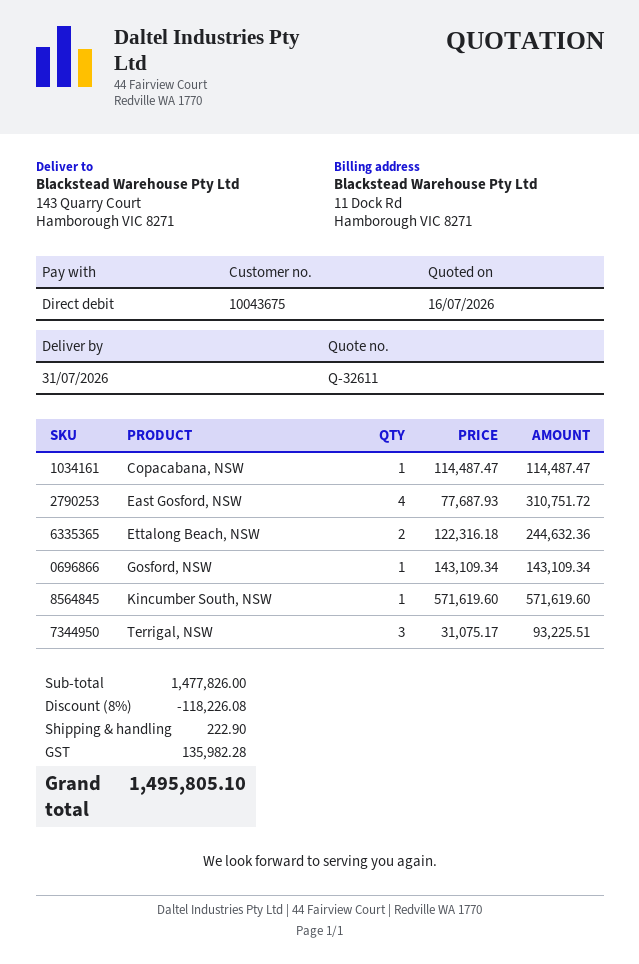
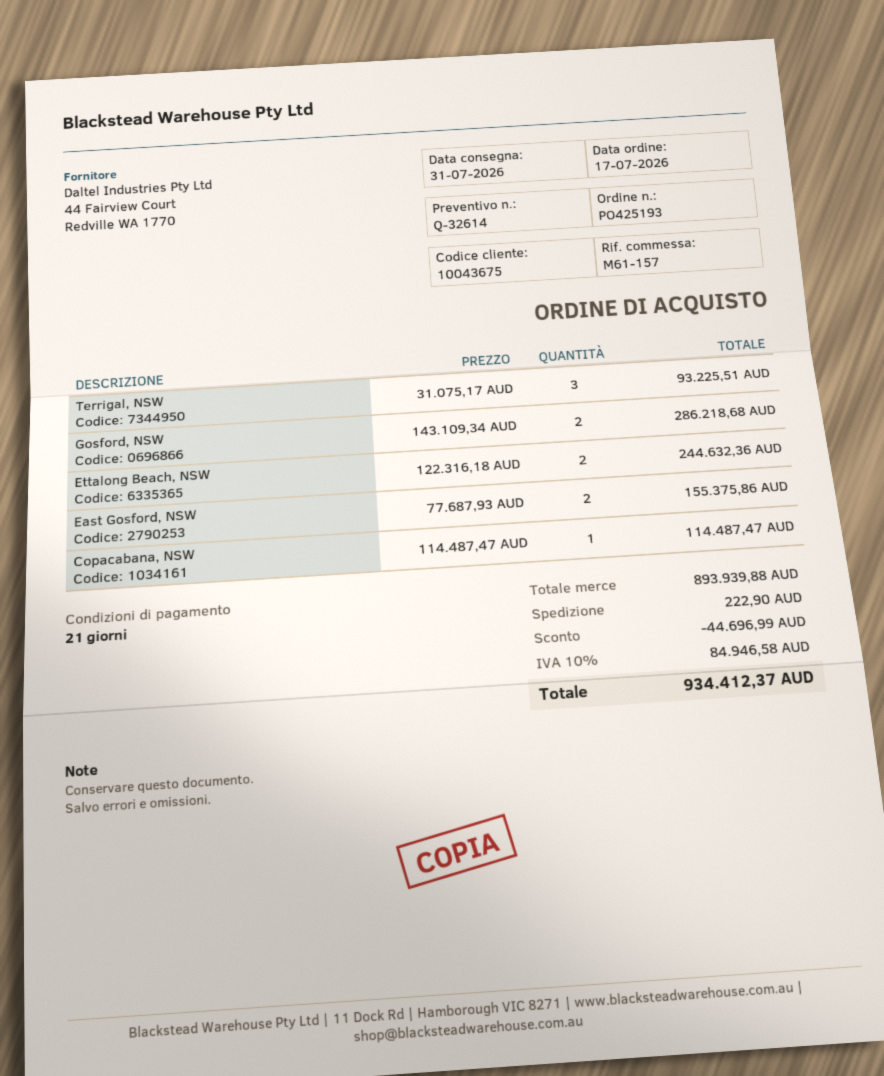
quote number: Q-32611 -> Q-32614
East Gosford, NSW: 4 x 77687.93 = 310751.72 -> 2 x 77687.93 = 155375.86
Gosford, NSW: 1 x 143109.34 = 143109.34 -> 2 x 143109.34 = 286218.68
Kincumber South, NSW: 1 x 571619.60 = 571619.60 -> none
subtotal: 1477826.00 -> 893939.88
discount: 118226.08 -> 44696.99
tax: 135982.28 -> 84946.58
total: 1495805.10 -> 934412.37

